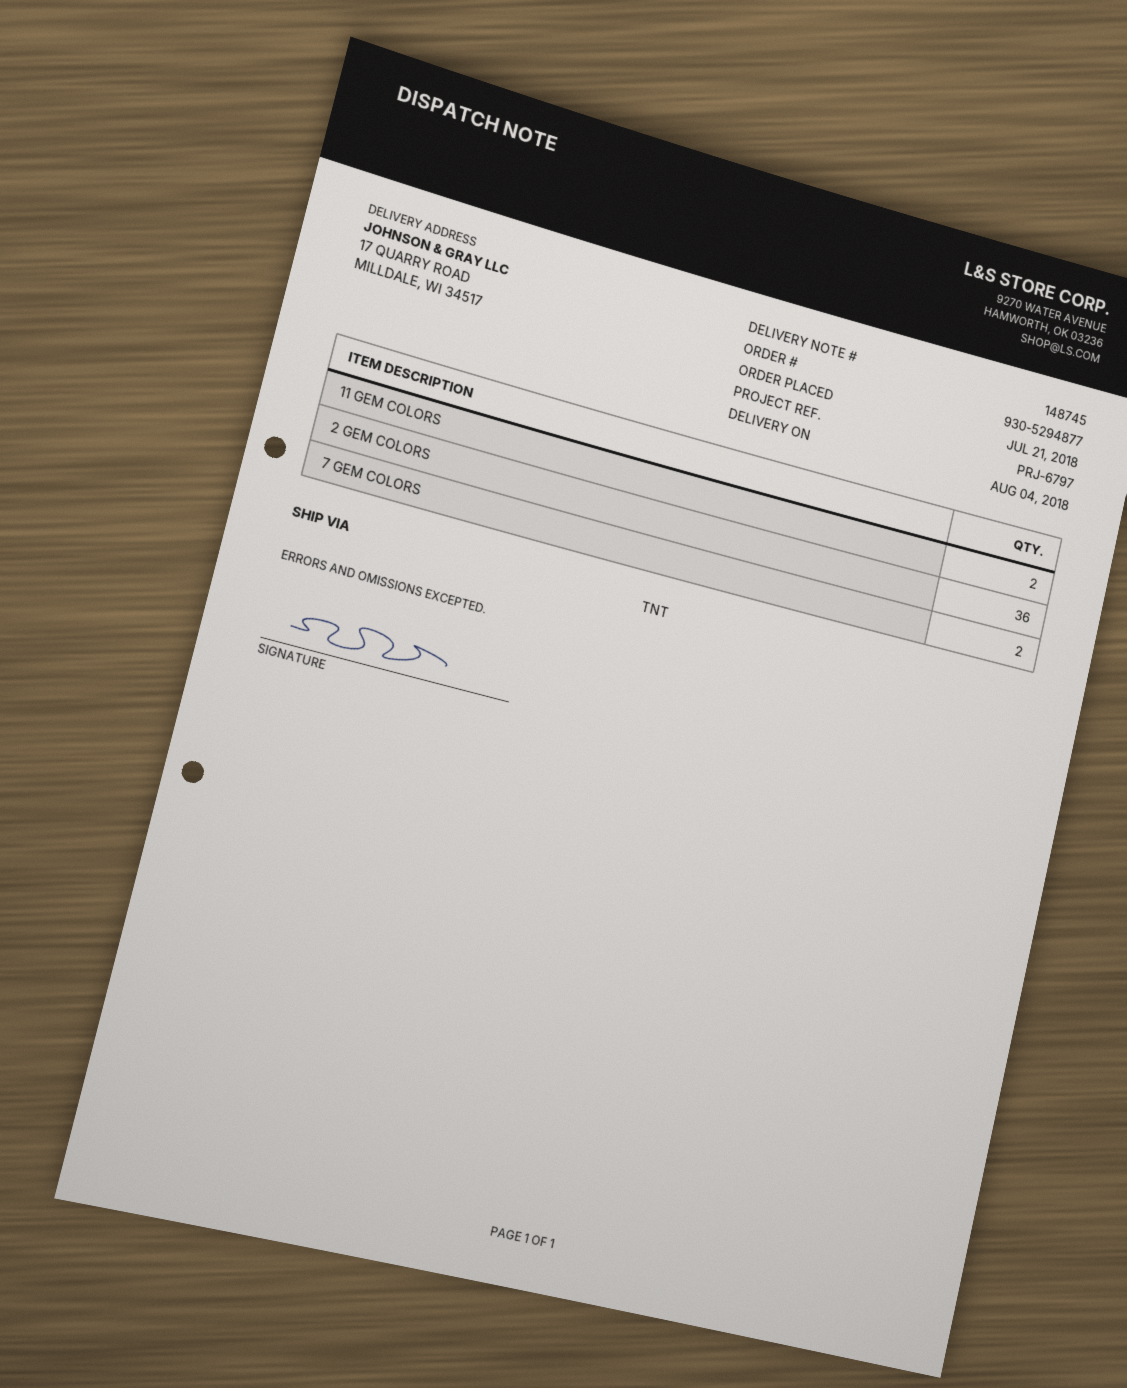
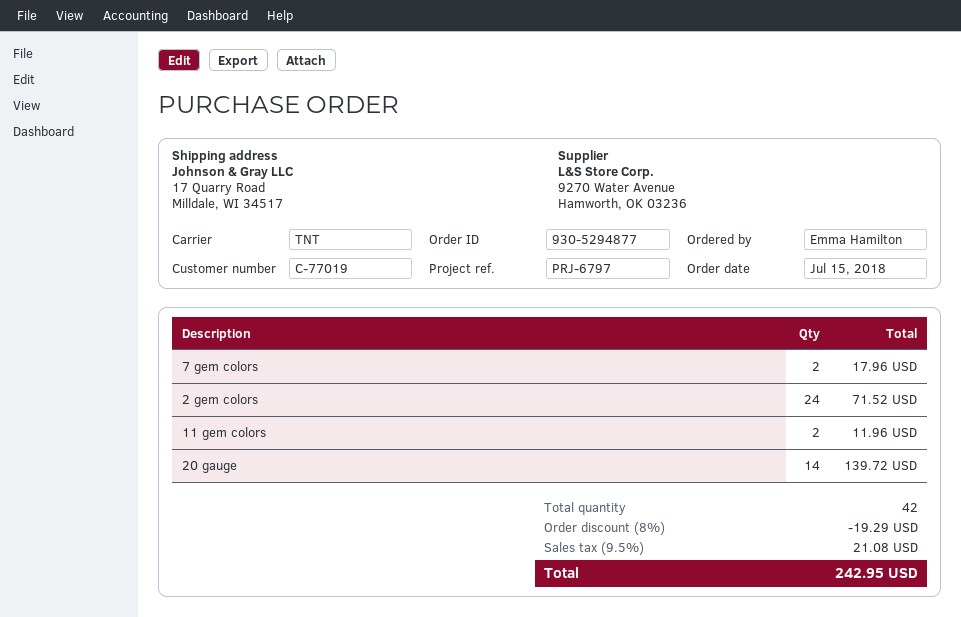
order date: 2018-07-21 -> 2018-07-15
2 GEM COLORS: 36 -> 24
20 gauge: none -> 14

